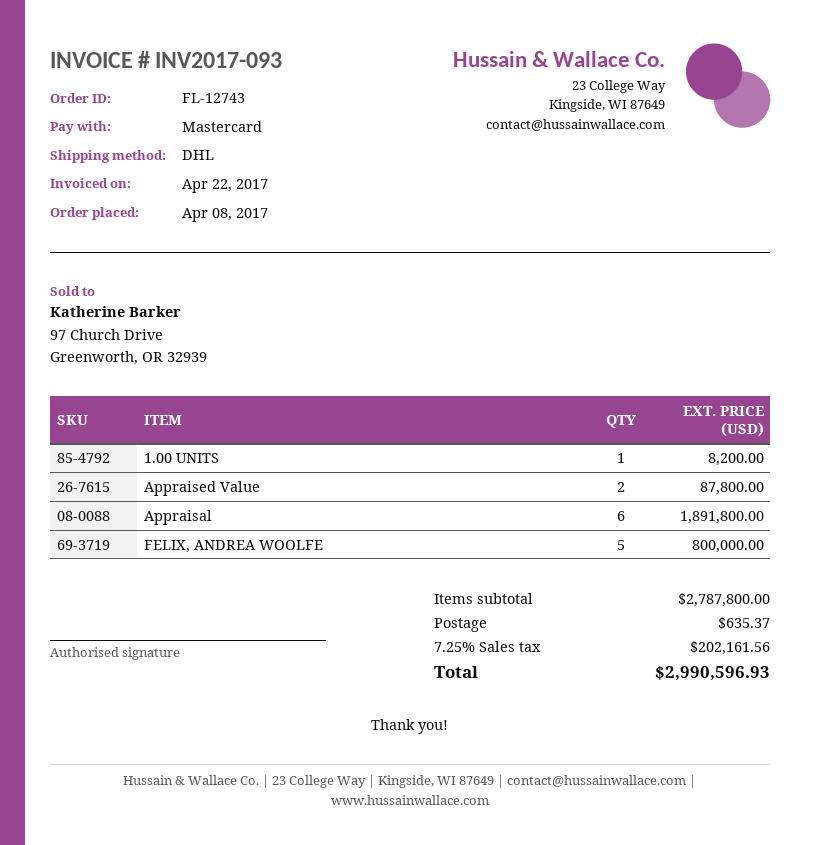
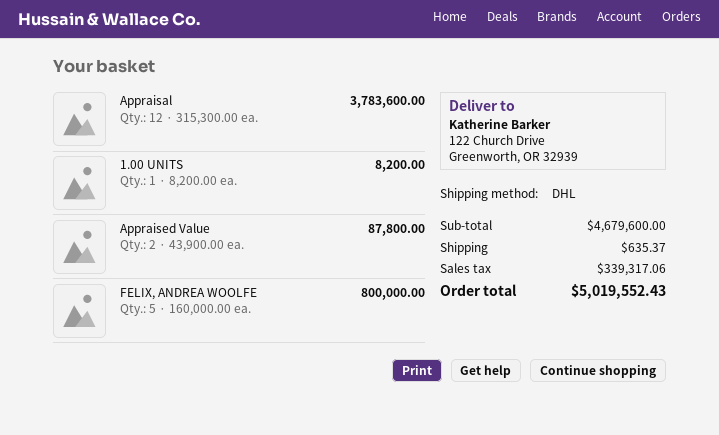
Appraisal: 6 for 1891800.00 -> 12 for 3783600.00
subtotal: 2787800.00 -> 4679600.00
tax: 202161.56 -> 339317.06
total: 2990596.93 -> 5019552.43

